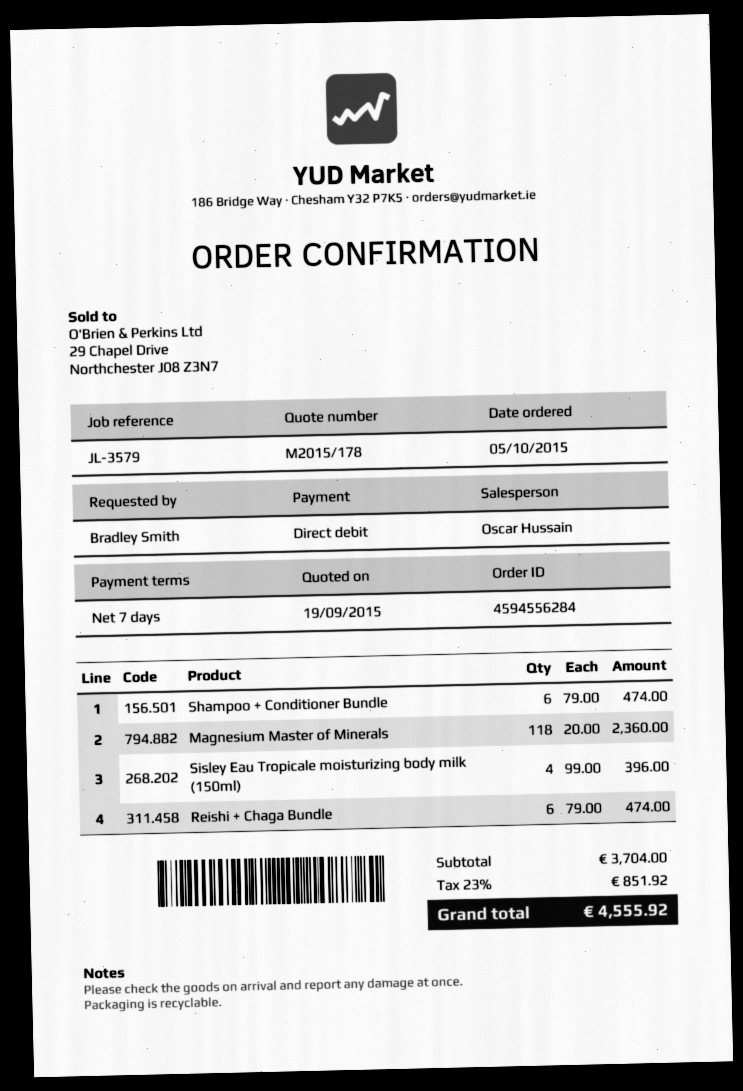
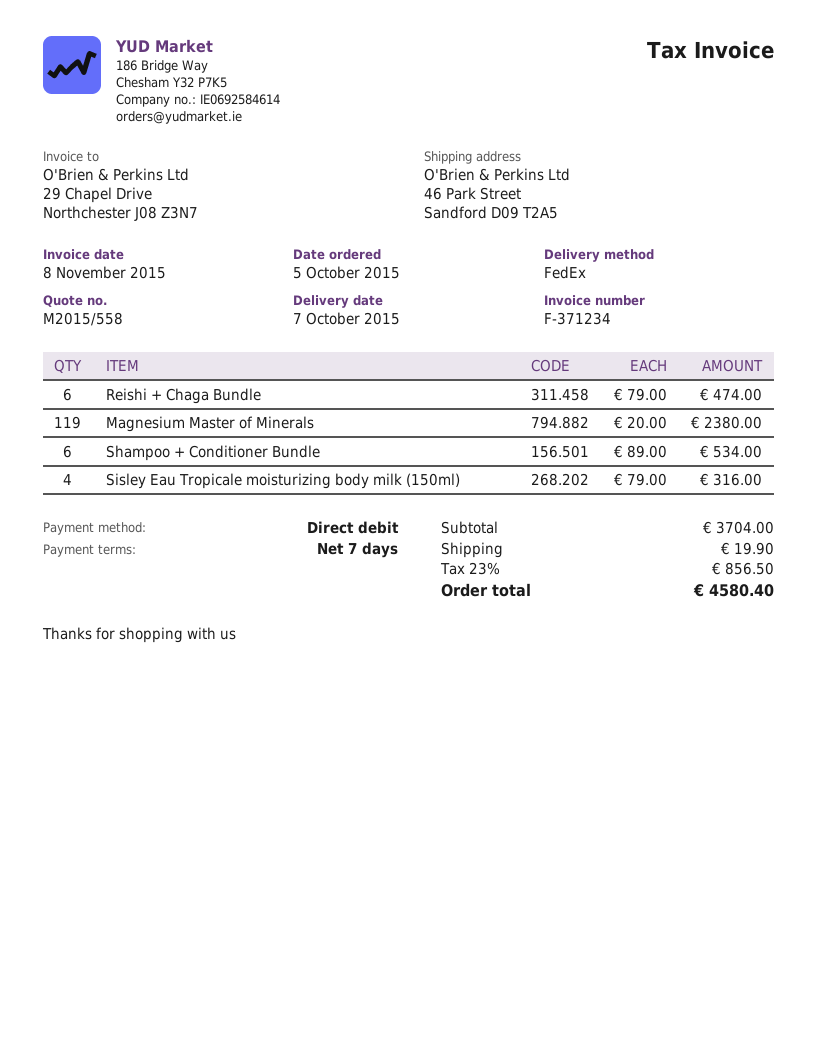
quote number: M2015/178 -> M2015/558
Shampoo + Conditioner Bundle: 6 x 79.00 = 474.00 -> 6 x 89.00 = 534.00
Magnesium Master of Minerals: 118 x 20.00 = 2360.00 -> 119 x 20.00 = 2380.00
Sisley Eau Tropicale moisturizing body milk (150ml): 4 x 99.00 = 396.00 -> 4 x 79.00 = 316.00
shipping: none -> 19.90
tax: 23% = 851.92 -> 23% = 856.50
total: 4555.92 -> 4580.40

